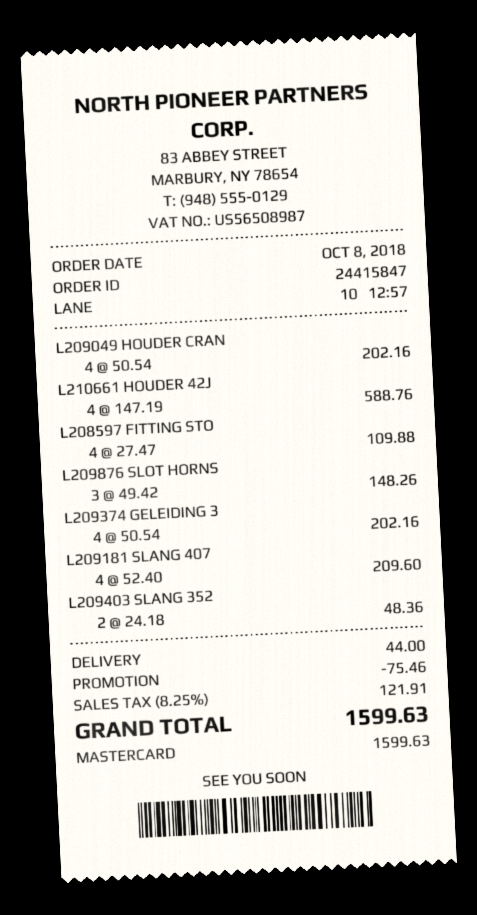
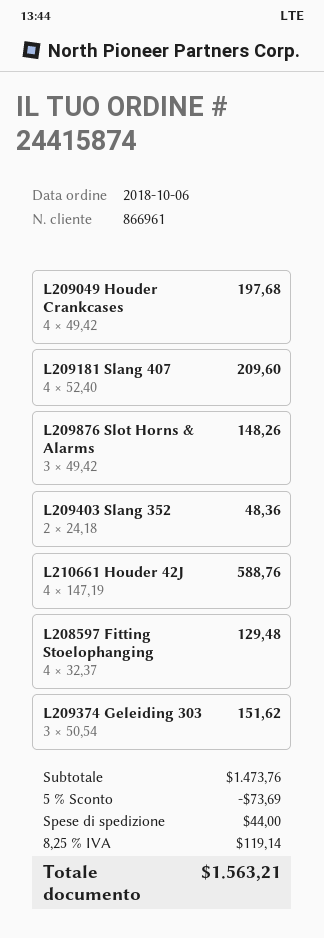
order number: 24415847 -> 24415874
order date: 2018-10-08 -> 2018-10-06
L209049 HOUDER CRAN: 4 x 50.54 = 202.16 -> 4 x 49.42 = 197.68
L208597 FITTING STO: 4 x 27.47 = 109.88 -> 4 x 32.37 = 129.48
L209374 GELEIDING 3: 4 x 50.54 = 202.16 -> 3 x 50.54 = 151.62
discount: 75.46 -> 73.69
tax: 8.25% = 121.91 -> 8.25% = 119.14
total: 1599.63 -> 1563.21

